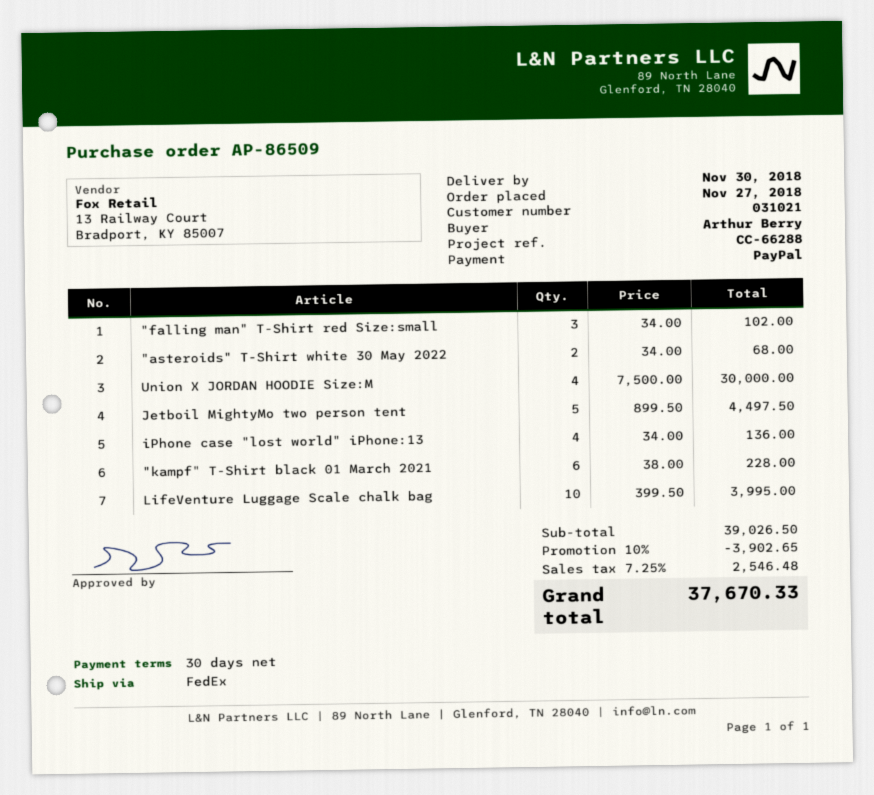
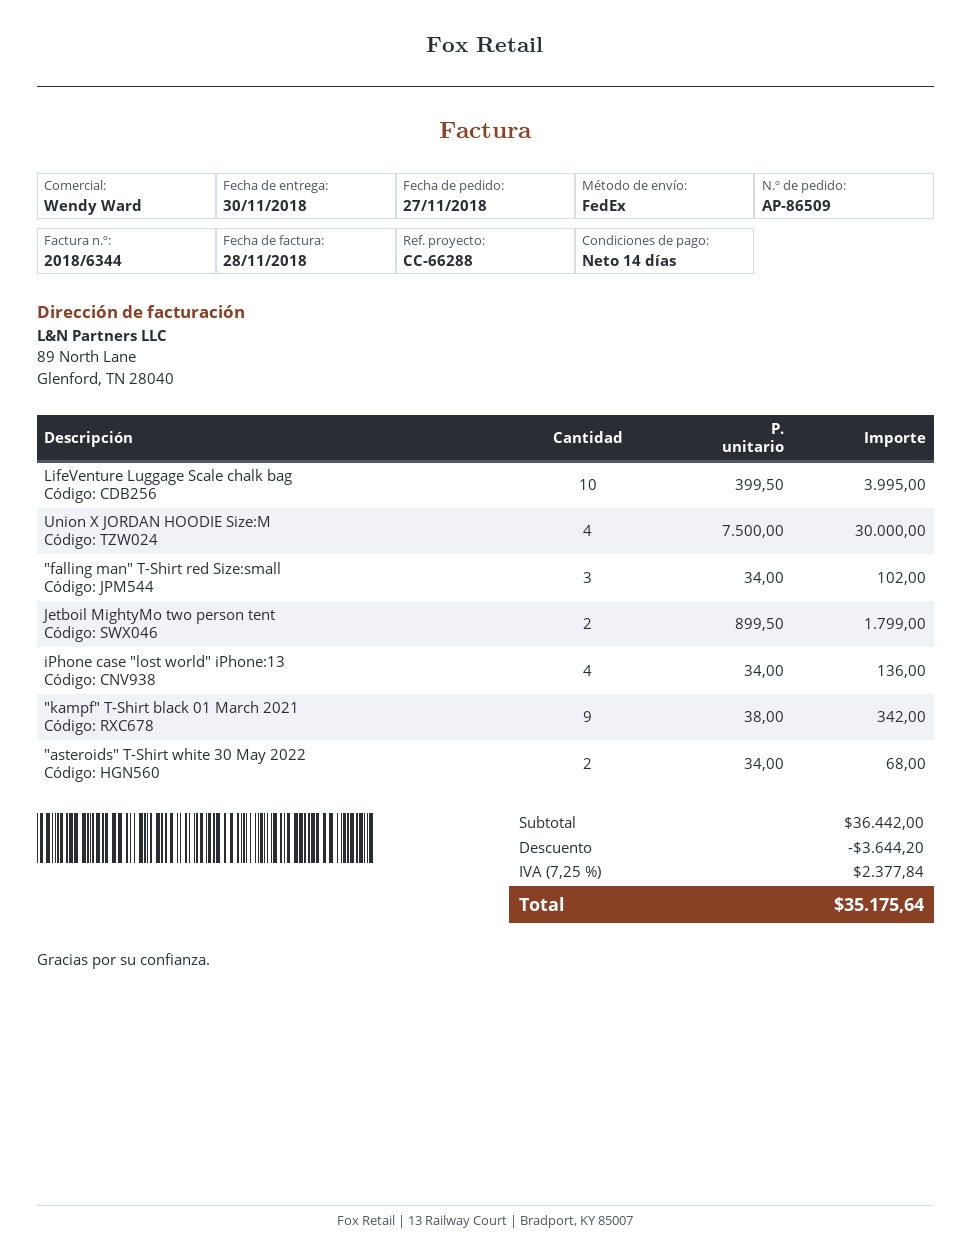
payment terms: 30 days -> 14 days
Jetboil MightyMo two person tent: 5 x 899.50 = 4497.50 -> 2 x 899.50 = 1799.00
"kampf" T-Shirt black 01 March 2021: 6 x 38.00 = 228.00 -> 9 x 38.00 = 342.00
subtotal: 39026.50 -> 36442.00
discount: 3902.65 -> 3644.20
tax: 7.25% = 2546.48 -> 7.25% = 2377.84
total: 37670.33 -> 35175.64

